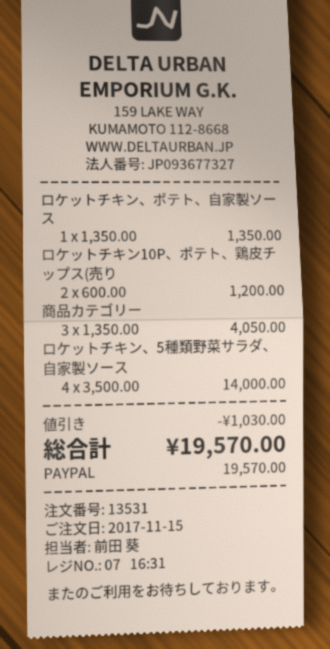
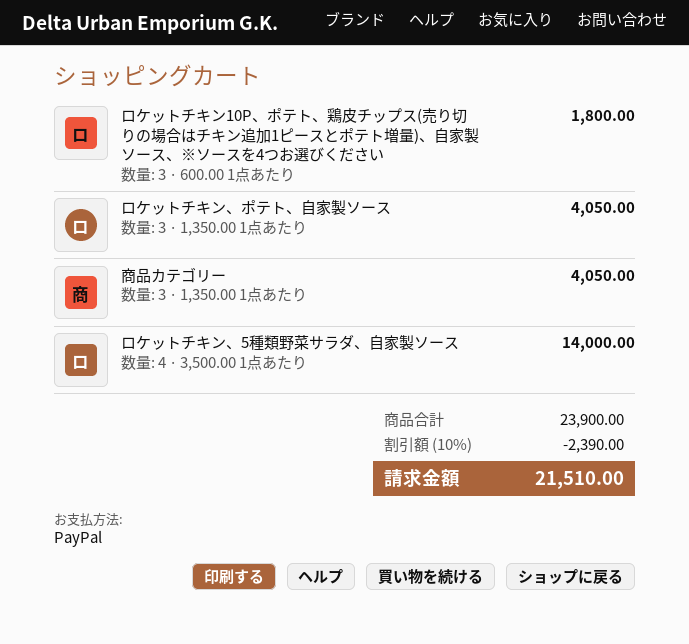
ロケットチキン、ポテト、自家製ソース: 1 x 1350.00 = 1350.00 -> 3 x 1350.00 = 4050.00
ロケットチキン10P、ポテト、鶏皮チップス(売り: 2 x 600.00 = 1200.00 -> 3 x 600.00 = 1800.00
discount: 1030.00 -> 2390.00
total: 19570.00 -> 21510.00

